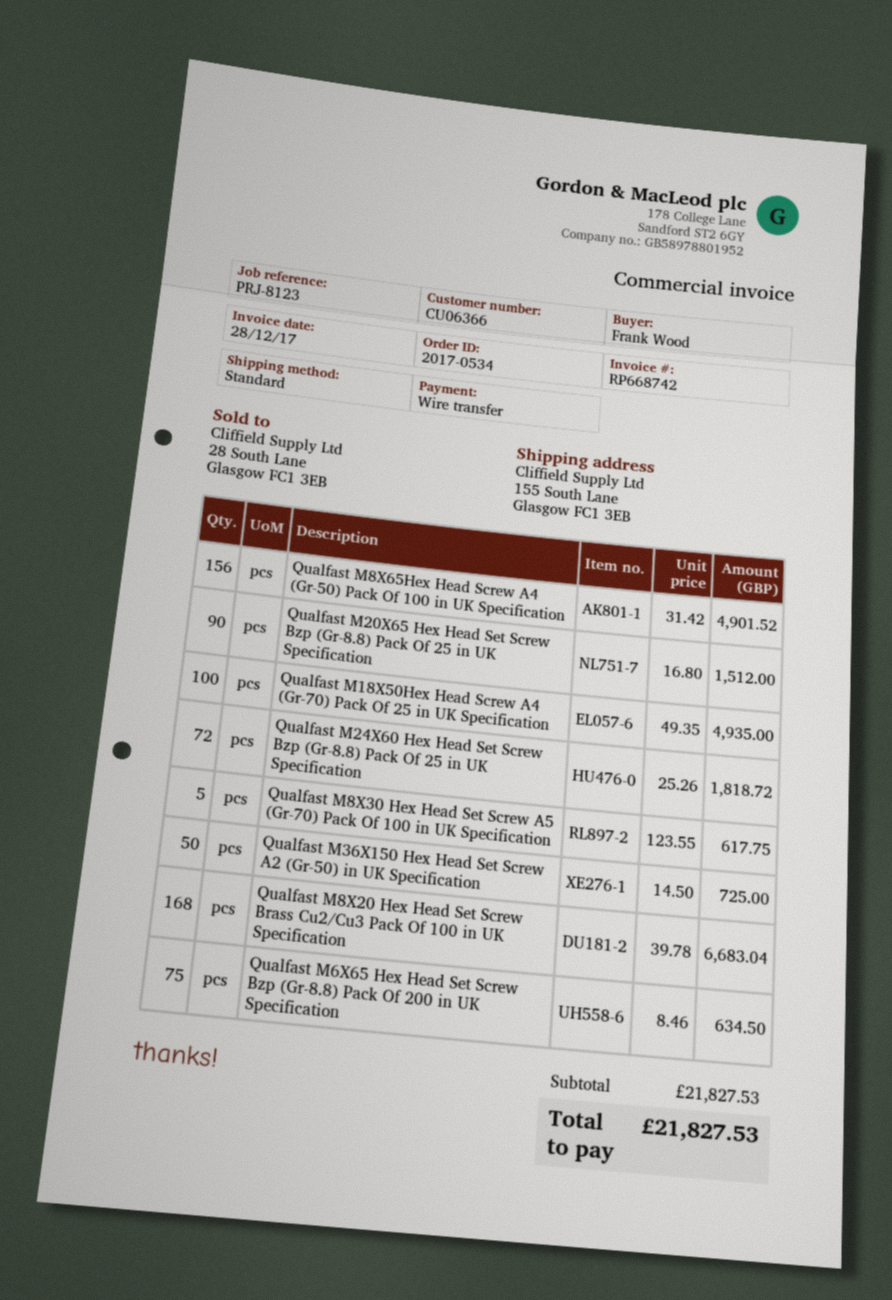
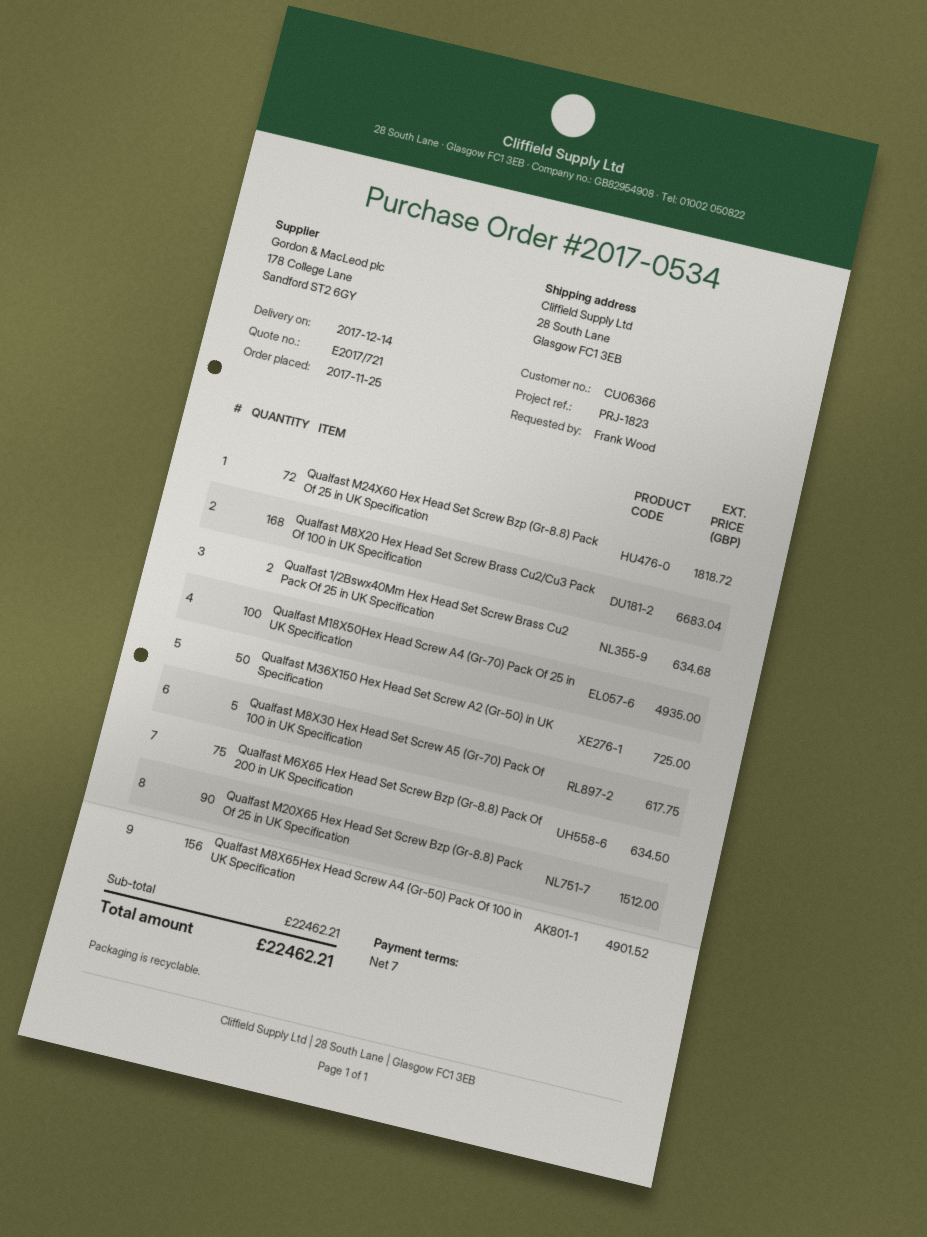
reference: PRJ-8123 -> PRJ-1823
ship to: 155 South Lane, Glasgow FC1 3EB -> 28 South Lane, Glasgow FC1 3EB
Qualfast 1/2Bswx40Mm Hex Head Set Screw Brass Cu2 Pack Of 25 in UK Specification: none -> 2 for 634.68
subtotal: 21827.53 -> 22462.21
total: 21827.53 -> 22462.21

